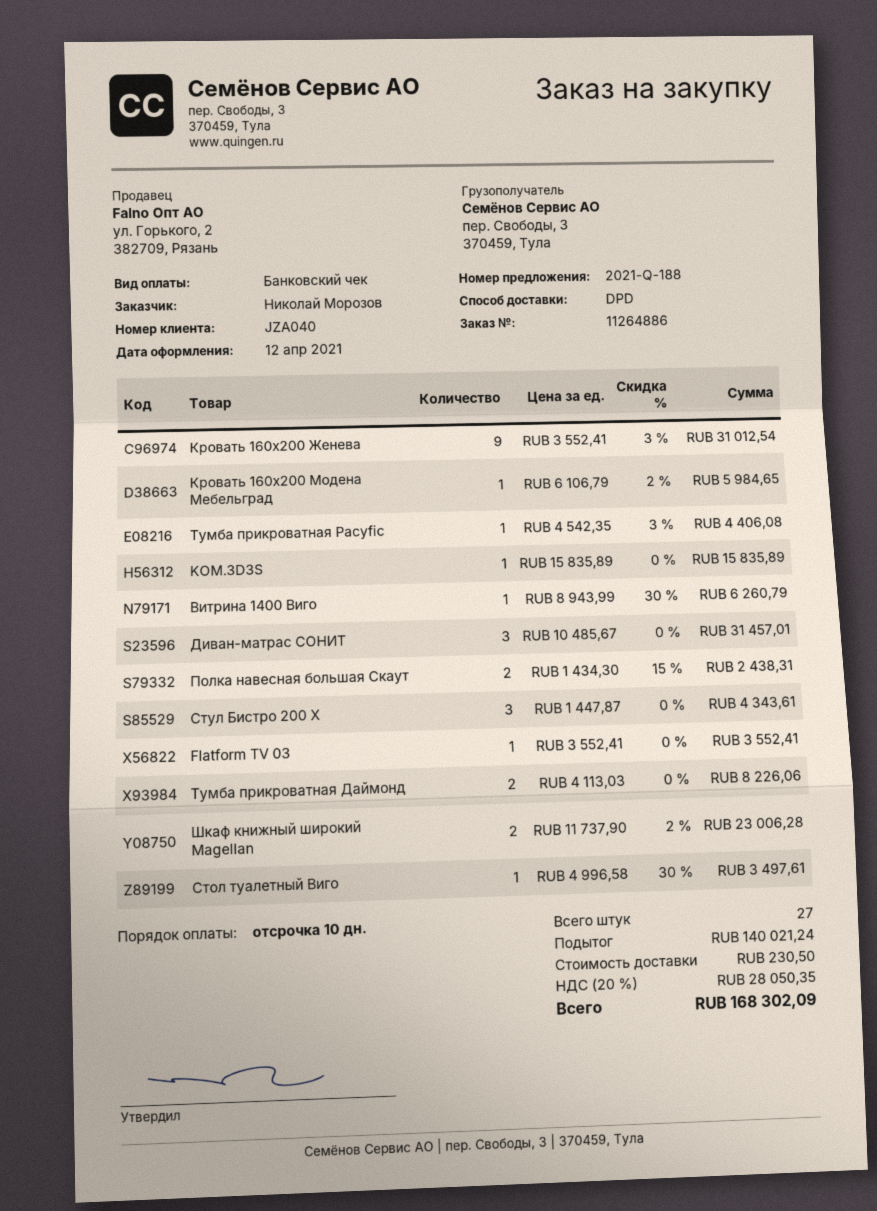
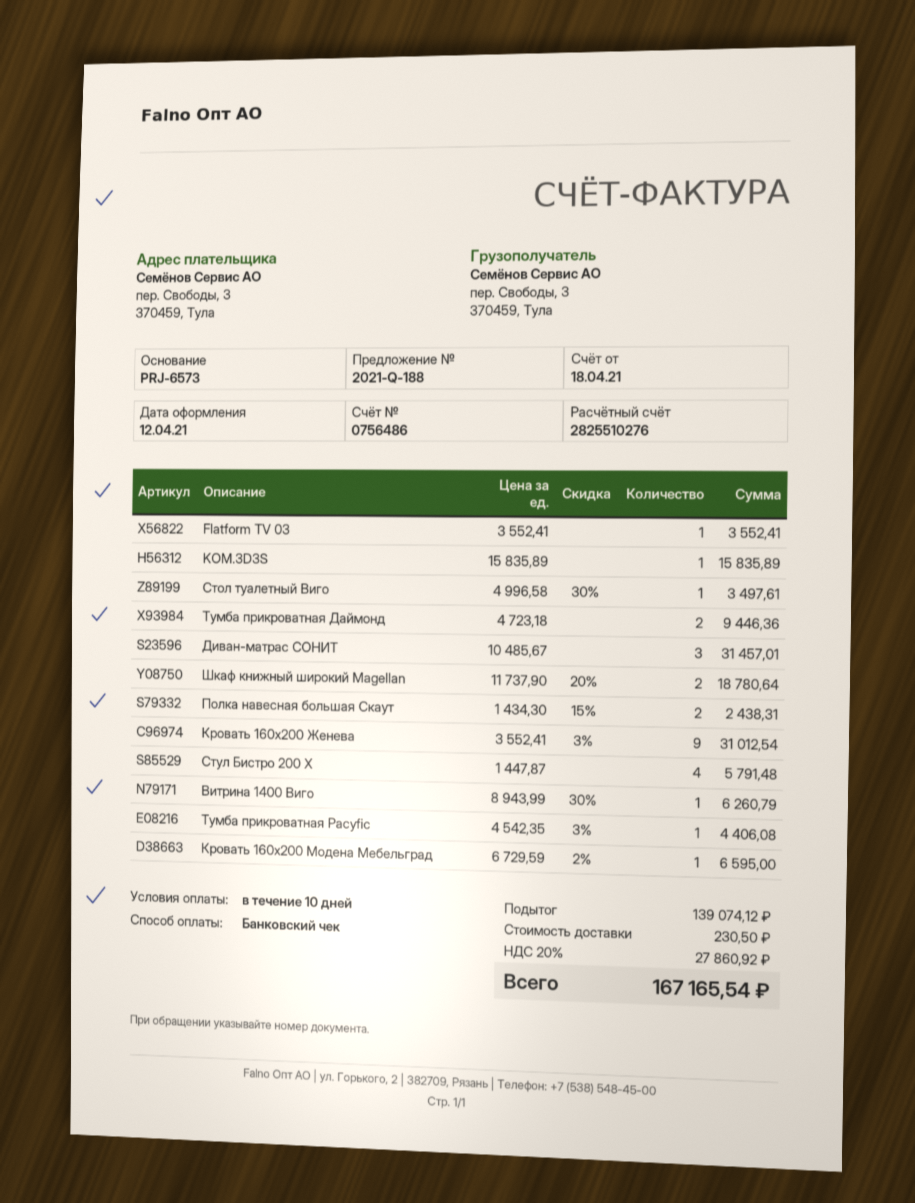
Кровать 160х200 Модена Мебельград: 1 x 6106.79 - 2% = 5984.65 -> 1 x 6729.59 - 2% = 6595.00
Стул Бистро 200 Х: 3 x 1447.87 = 4343.61 -> 4 x 1447.87 = 5791.48
Тумба прикроватная Даймонд: 2 x 4113.03 = 8226.06 -> 2 x 4723.18 = 9446.36
Шкаф книжный широкий Magellan: 2 x 11737.90 - 2% = 23006.28 -> 2 x 11737.90 - 20% = 18780.64
subtotal: 140021.24 -> 139074.12
tax: 20% = 28050.35 -> 20% = 27860.92
total: 168302.09 -> 167165.54

